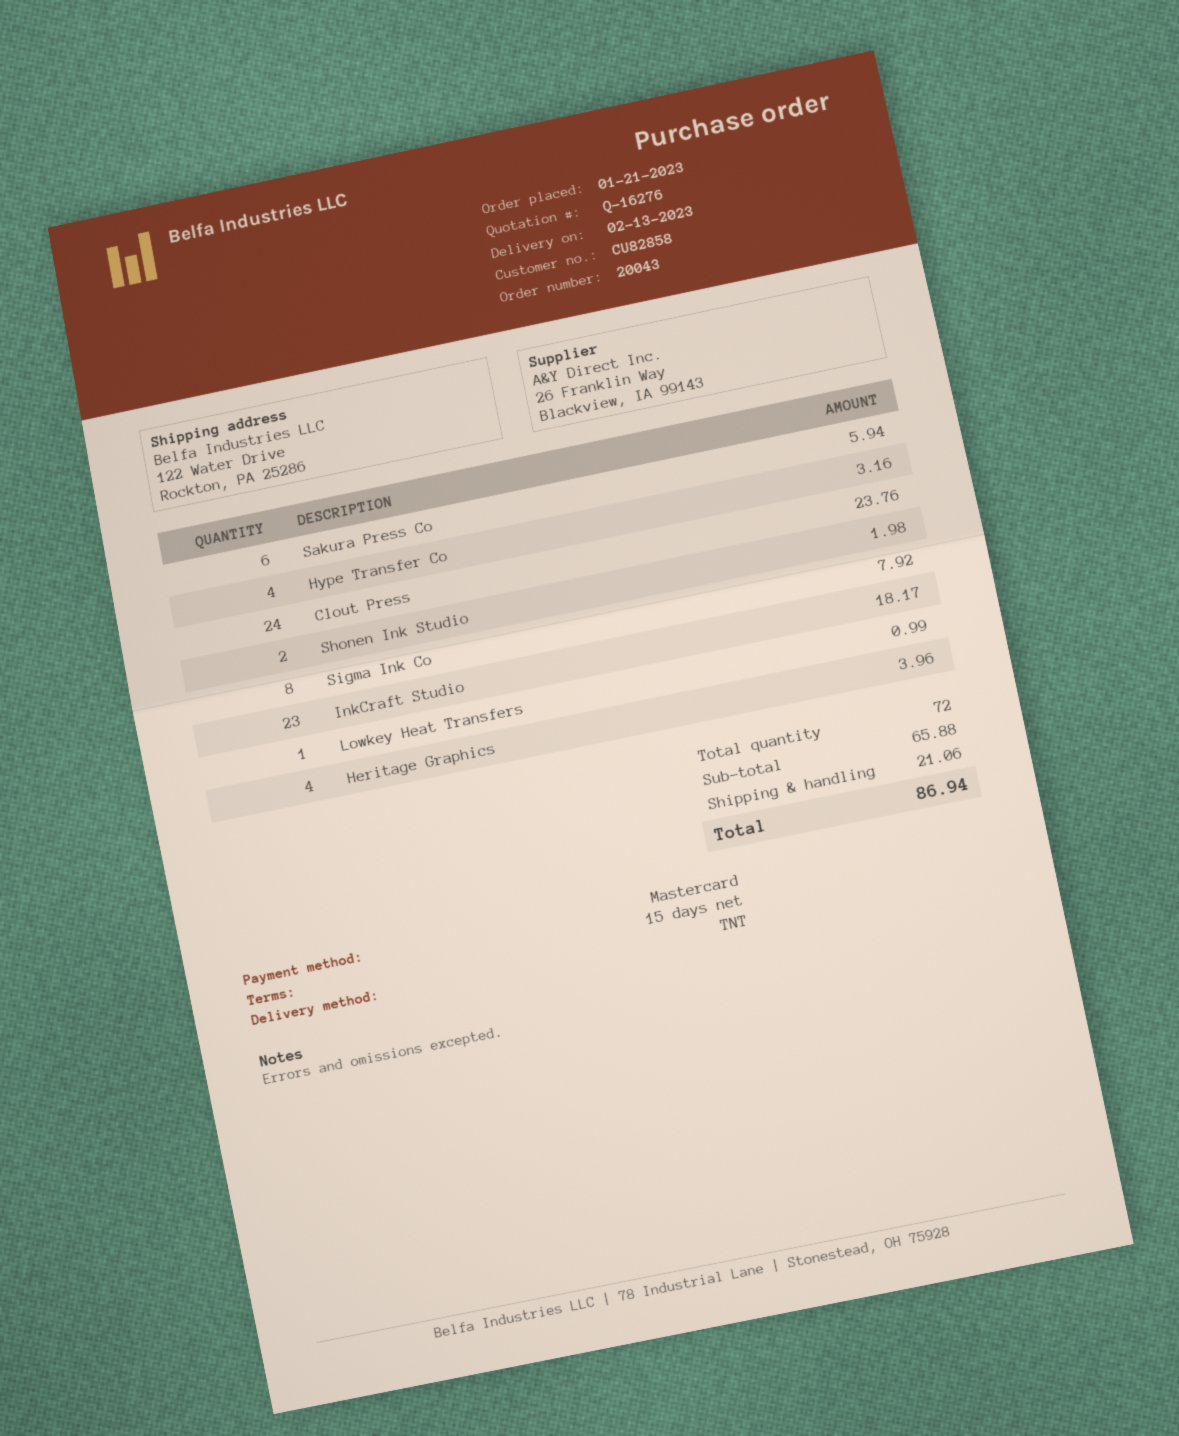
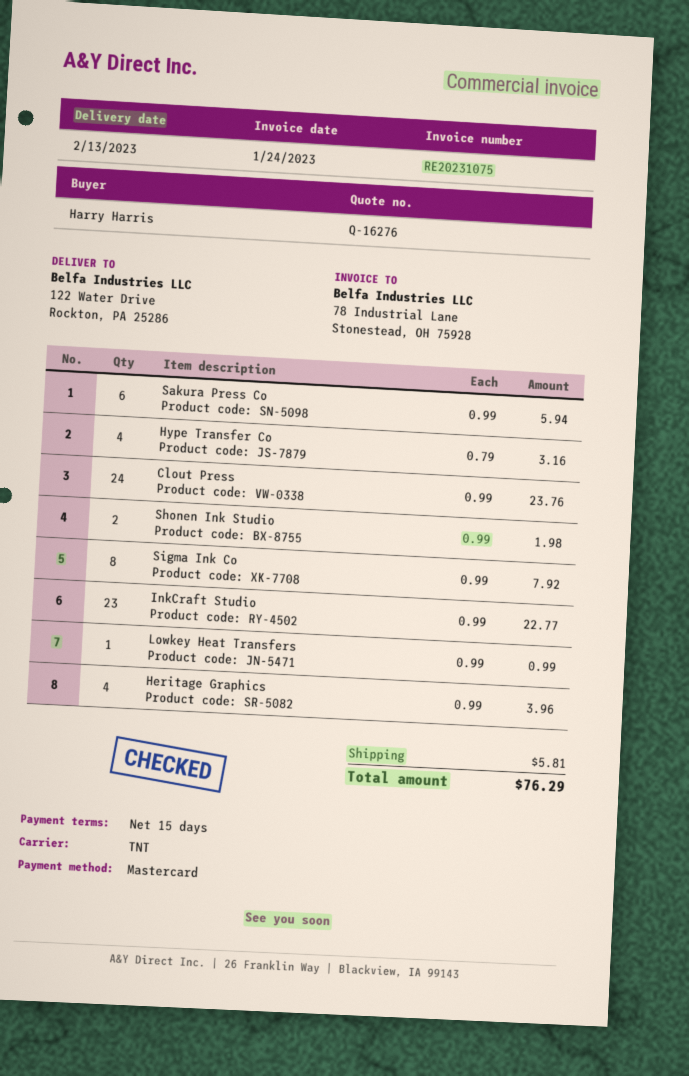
InkCraft Studio: 23 for 18.17 -> 23 for 22.77
shipping: 21.06 -> 5.81
total: 86.94 -> 76.29

